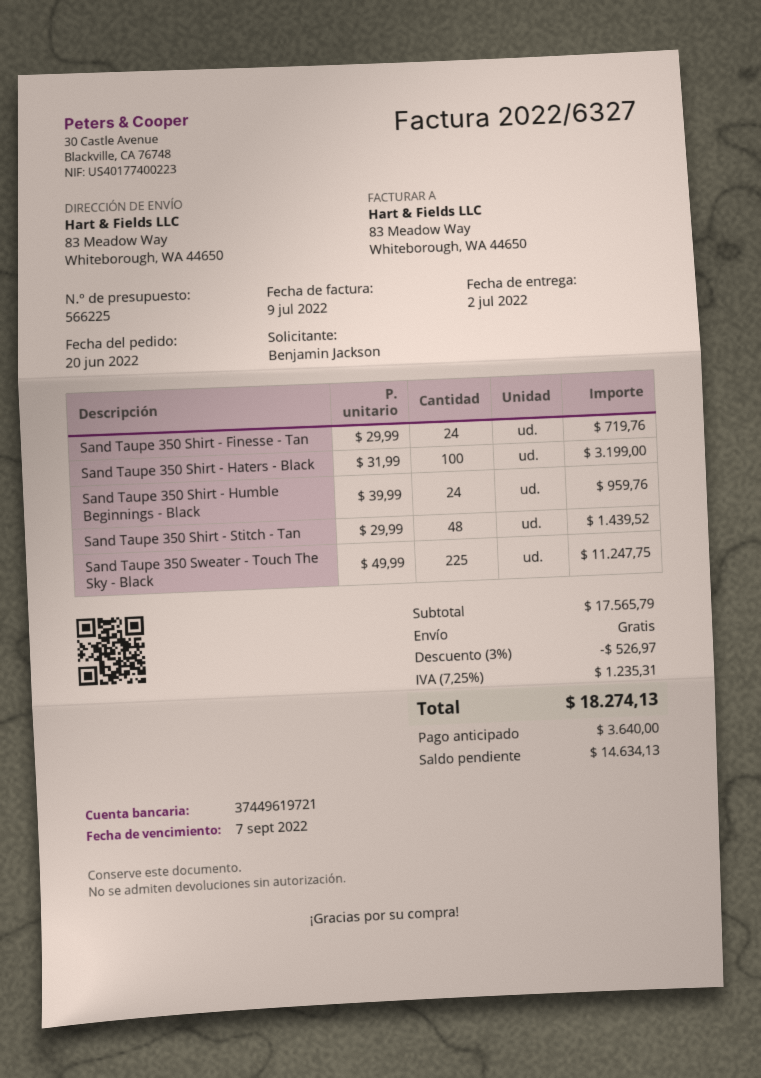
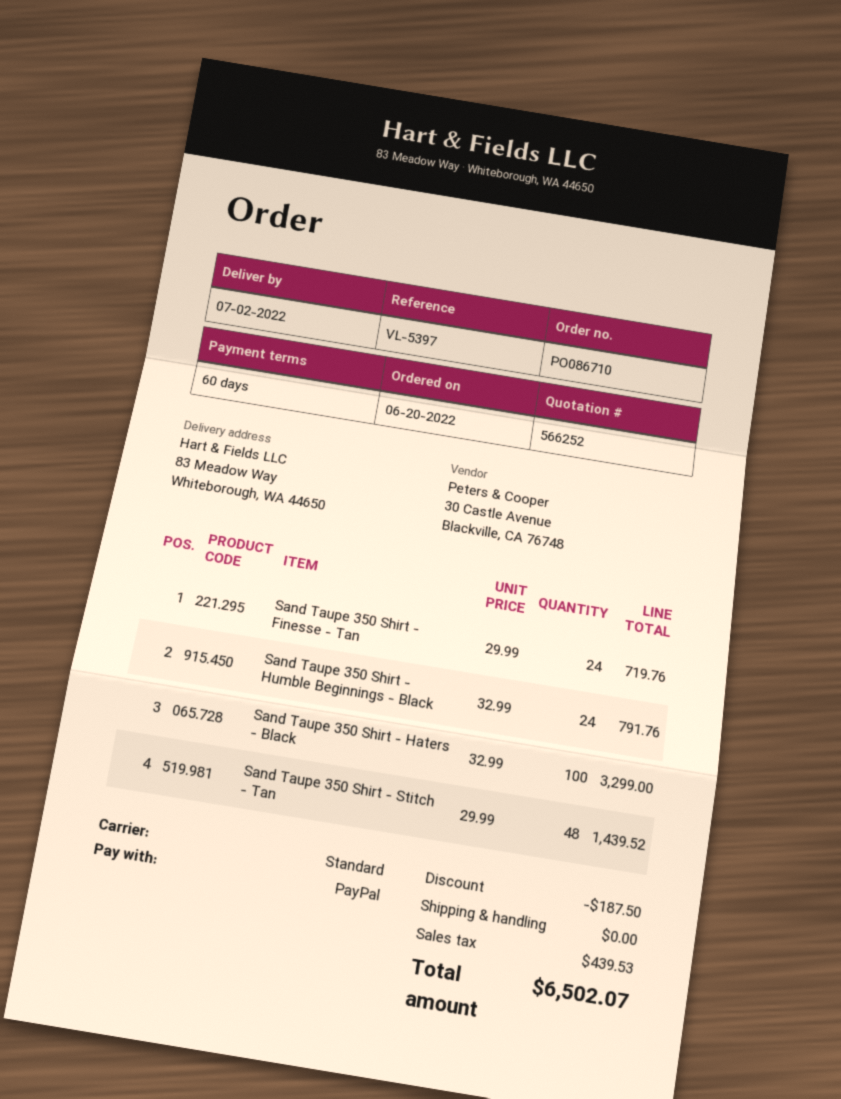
quote number: 566225 -> 566252
Sand Taupe 350 Shirt - Haters - Black: 100 x 31.99 = 3199.00 -> 100 x 32.99 = 3299.00
Sand Taupe 350 Shirt - Humble Beginnings - Black: 24 x 39.99 = 959.76 -> 24 x 32.99 = 791.76
Sand Taupe 350 Sweater - Touch The Sky - Black: 225 x 49.99 = 11247.75 -> none
discount: 526.97 -> 187.50
tax: 1235.31 -> 439.53
total: 18274.13 -> 6502.07

